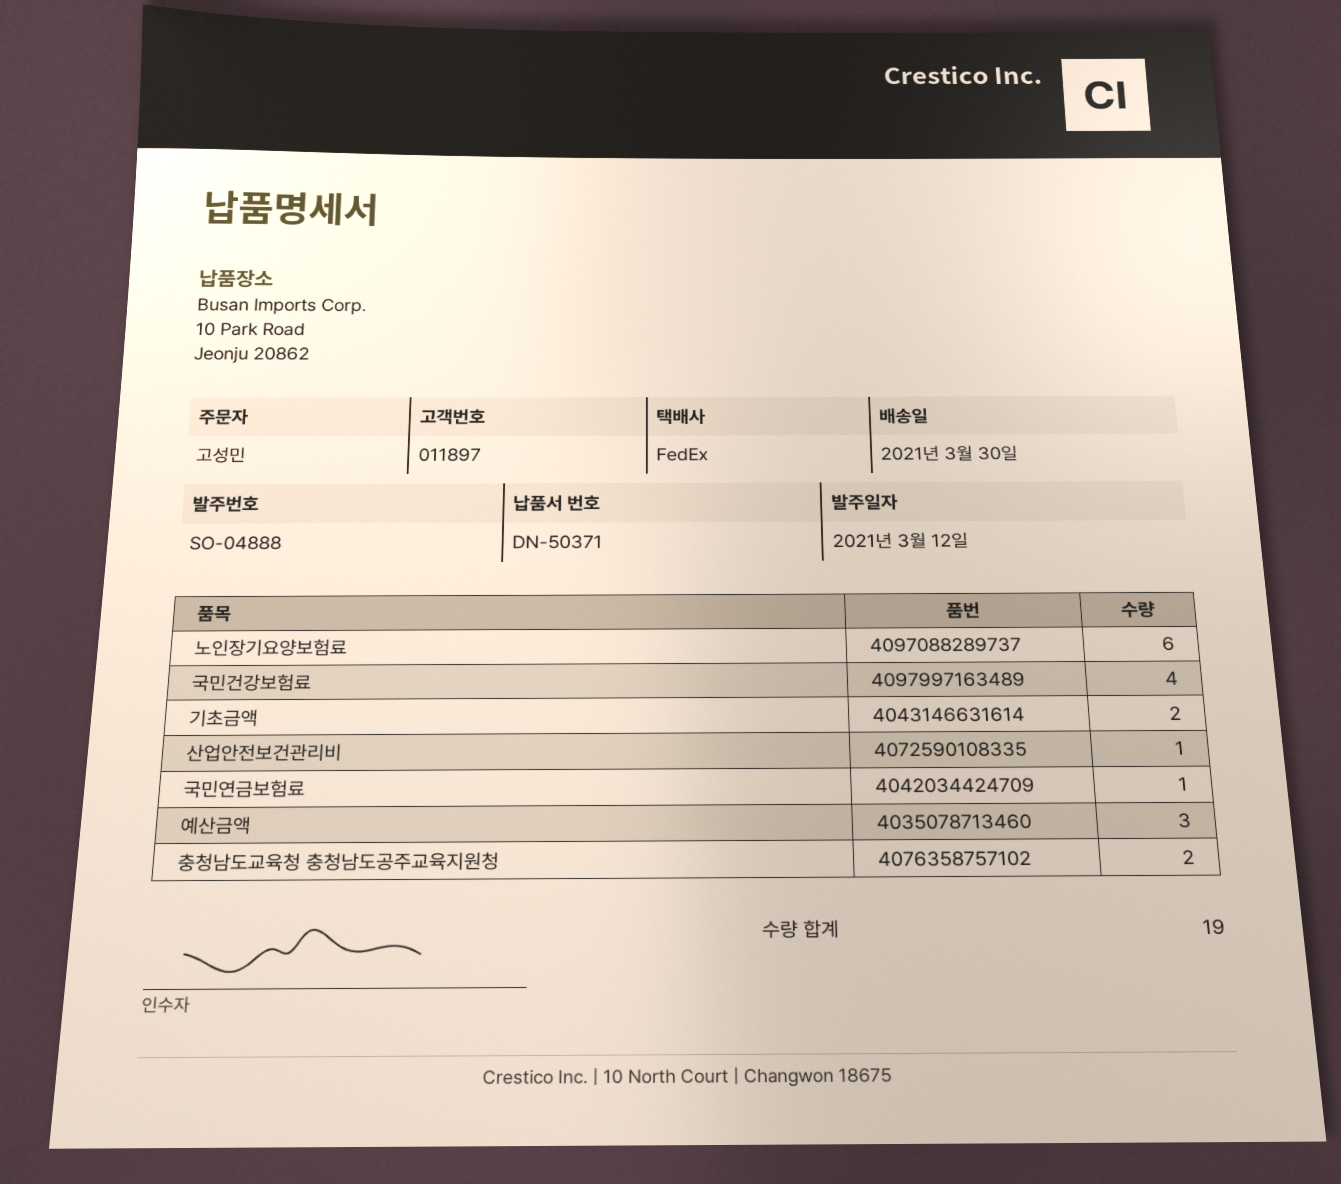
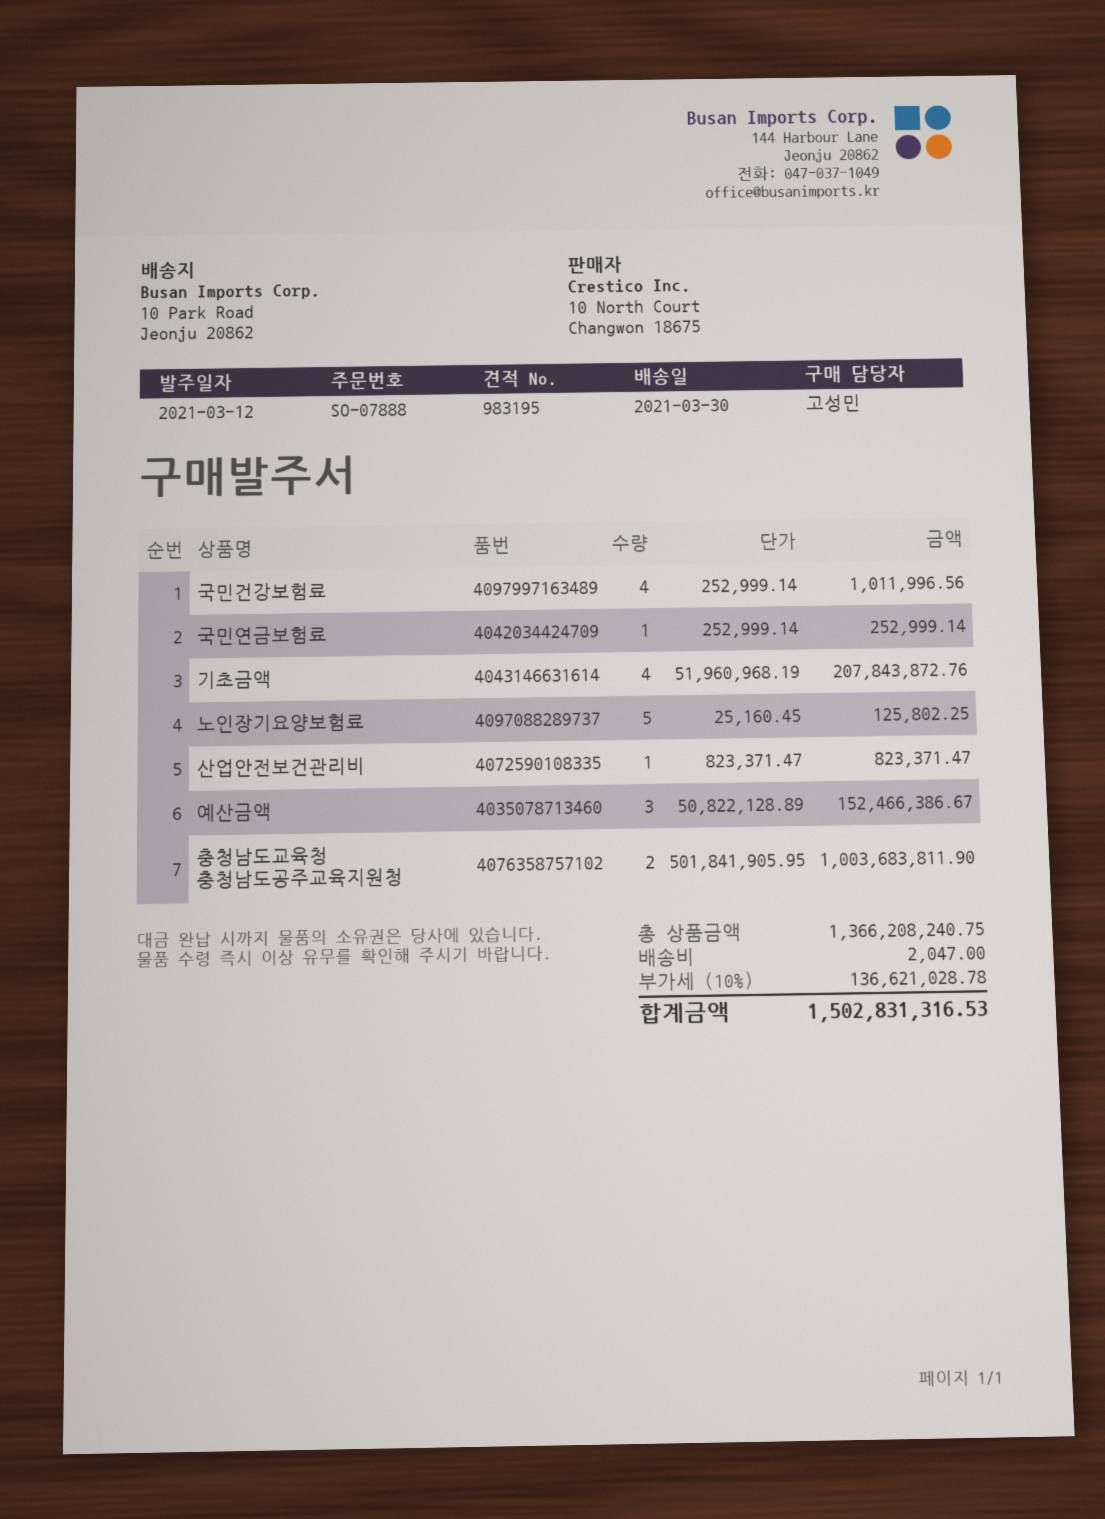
order number: SO-04888 -> SO-07888
노인장기요양보험료: 6 -> 5
기초금액: 2 -> 4

